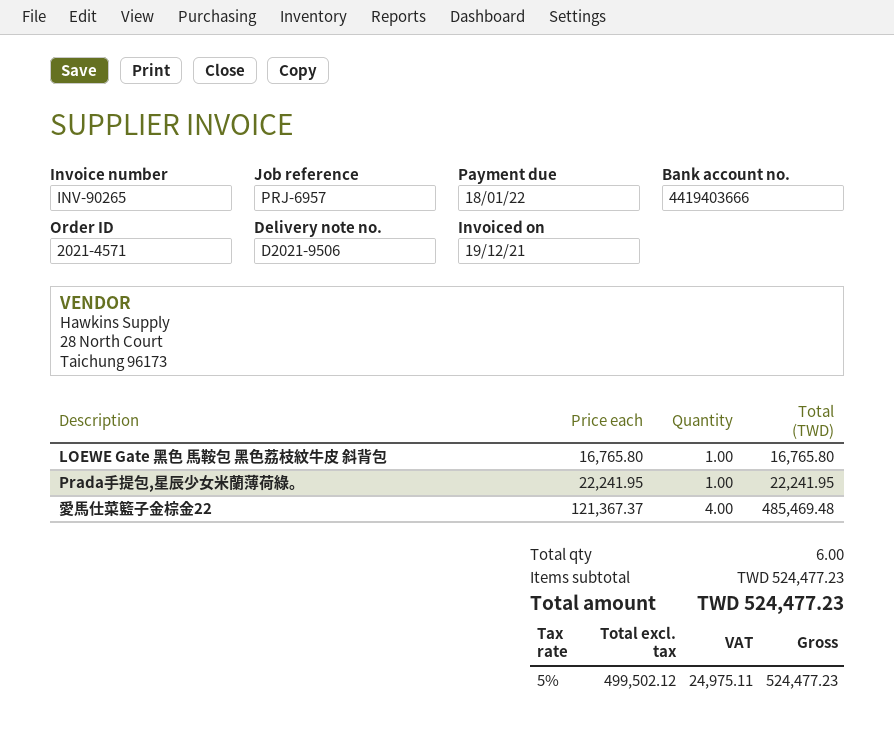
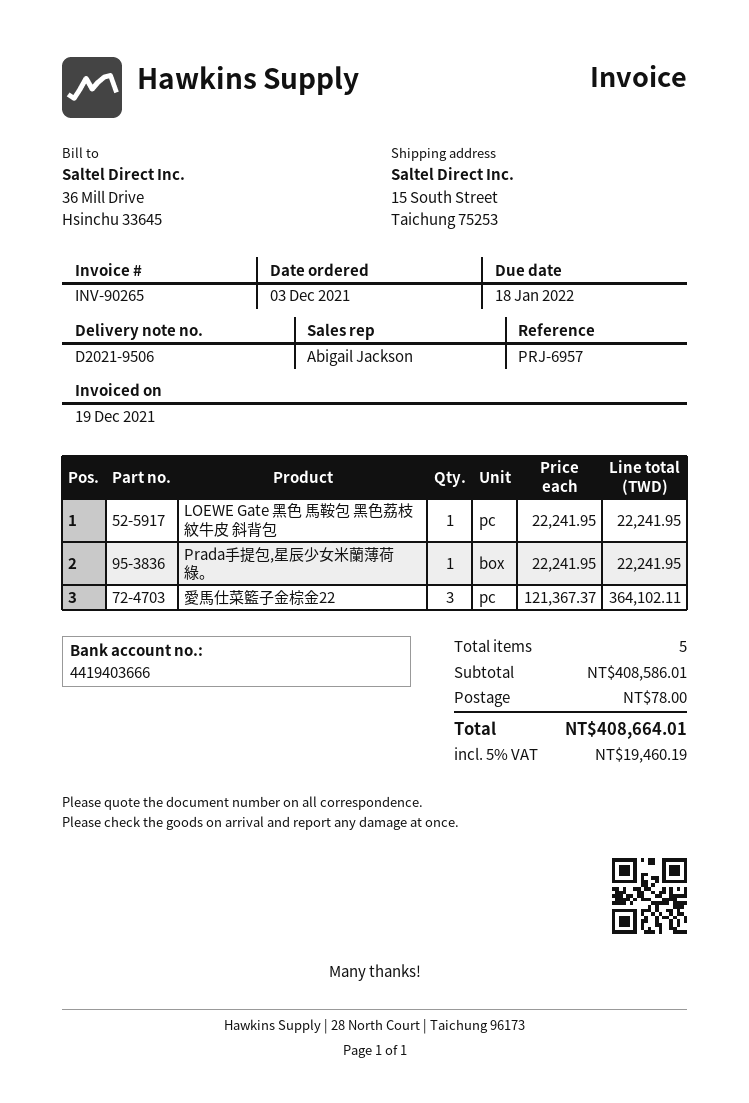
LOEWE Gate 黑色 馬鞍包 黑色荔枝紋牛皮 斜背包: 1 x 16765.80 = 16765.80 -> 1 x 22241.95 = 22241.95
愛馬仕菜籃子金棕金22: 4 x 121367.37 = 485469.48 -> 3 x 121367.37 = 364102.11
total quantity: 6 -> 5
subtotal: 524477.23 -> 408586.01
shipping: none -> 78.00
tax: 5% = 24975.11 -> 5% = 19460.19
total: 524477.23 -> 408664.01

